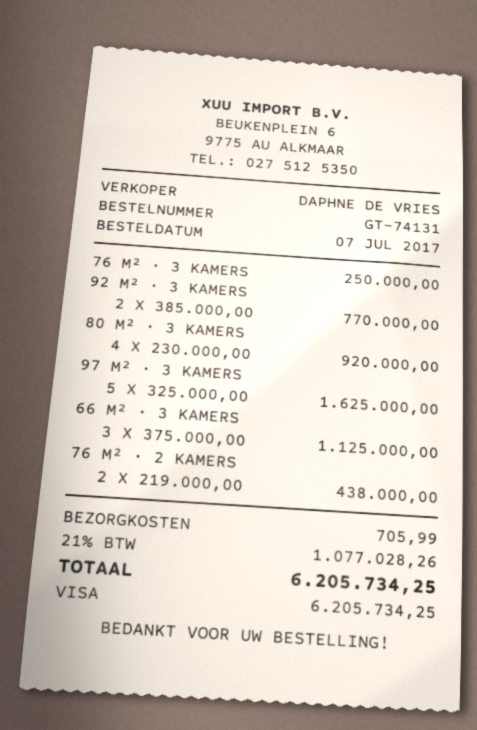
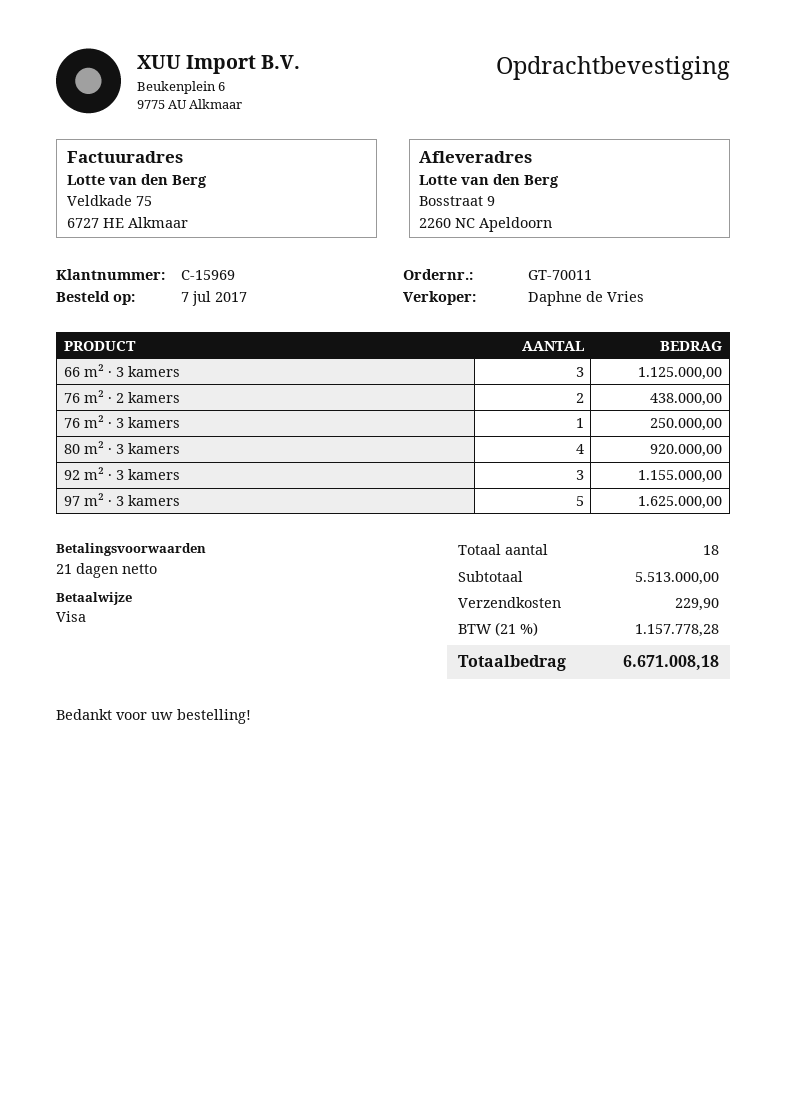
order number: GT-74131 -> GT-70011
92 M² · 3 KAMERS: 2 for 770000.00 -> 3 for 1155000.00
shipping: 705.99 -> 229.90
tax: 21% = 1077028.26 -> 21% = 1157778.28
total: 6205734.25 -> 6671008.18

